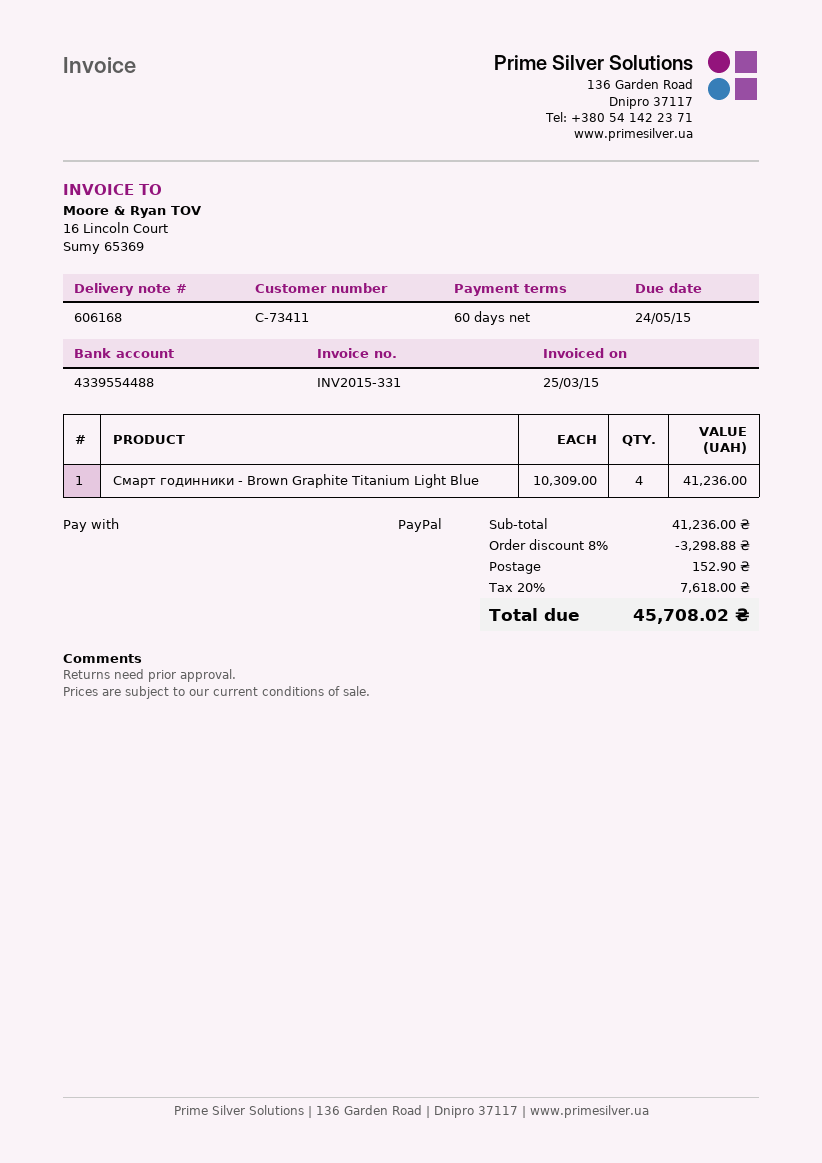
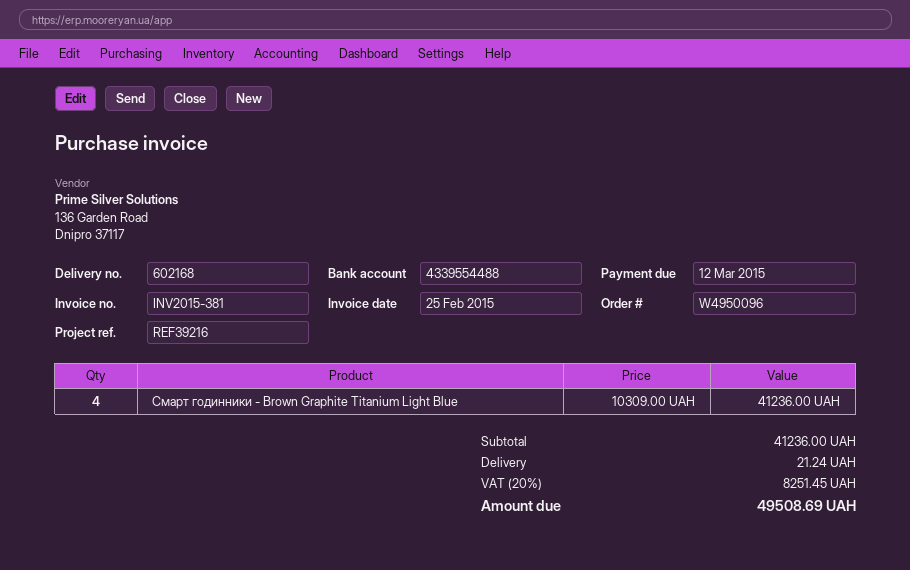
delivery note number: 606168 -> 602168
invoice number: INV2015-331 -> INV2015-381
invoice date: 2015-03-25 -> 2015-02-25
due date: 2015-05-24 -> 2015-03-12
discount: 8% = 3298.88 -> none
shipping: 152.90 -> 21.24
tax: 20% = 7618.00 -> 20% = 8251.45
total: 45708.02 -> 49508.69

